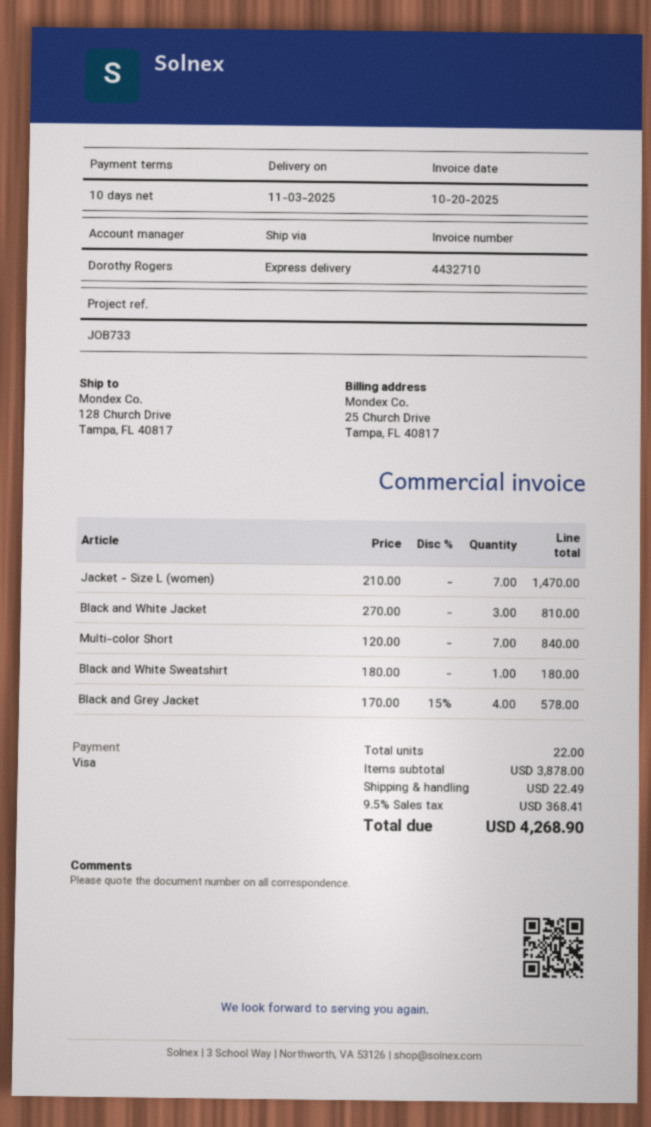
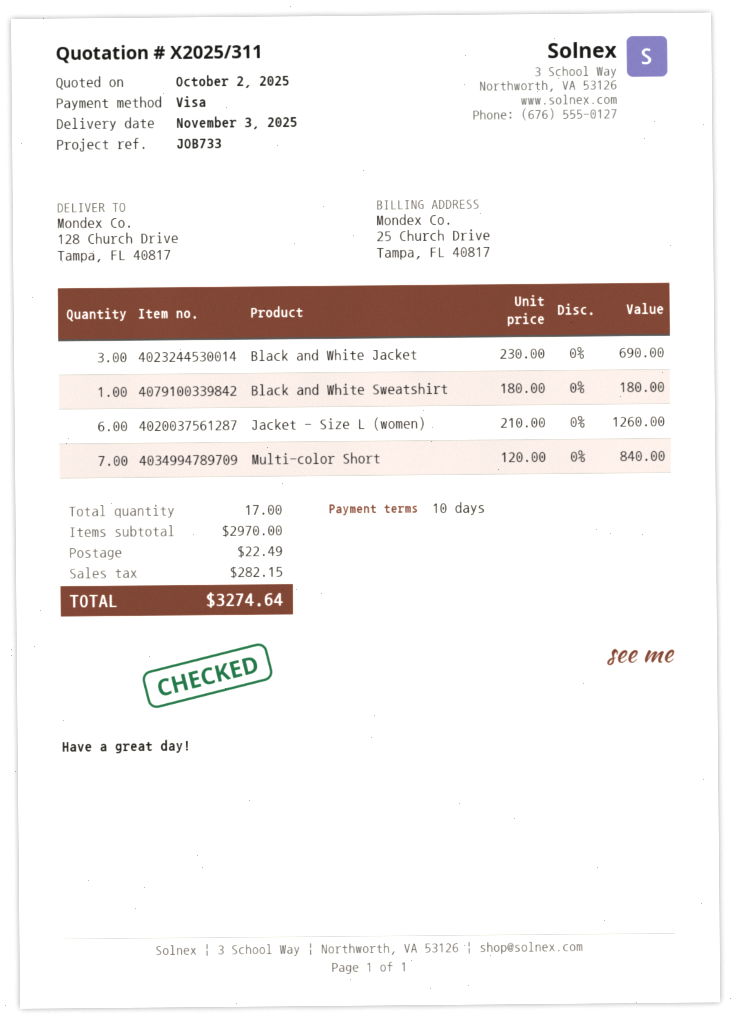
Jacket - Size L (women): 7 x 210.00 = 1470.00 -> 6 x 210.00 = 1260.00
Black and White Jacket: 3 x 270.00 = 810.00 -> 3 x 230.00 = 690.00
Black and Grey Jacket: 4 x 170.00 - 15% = 578.00 -> none
total quantity: 22 -> 17
subtotal: 3878.00 -> 2970.00
tax: 368.41 -> 282.15
total: 4268.90 -> 3274.64

